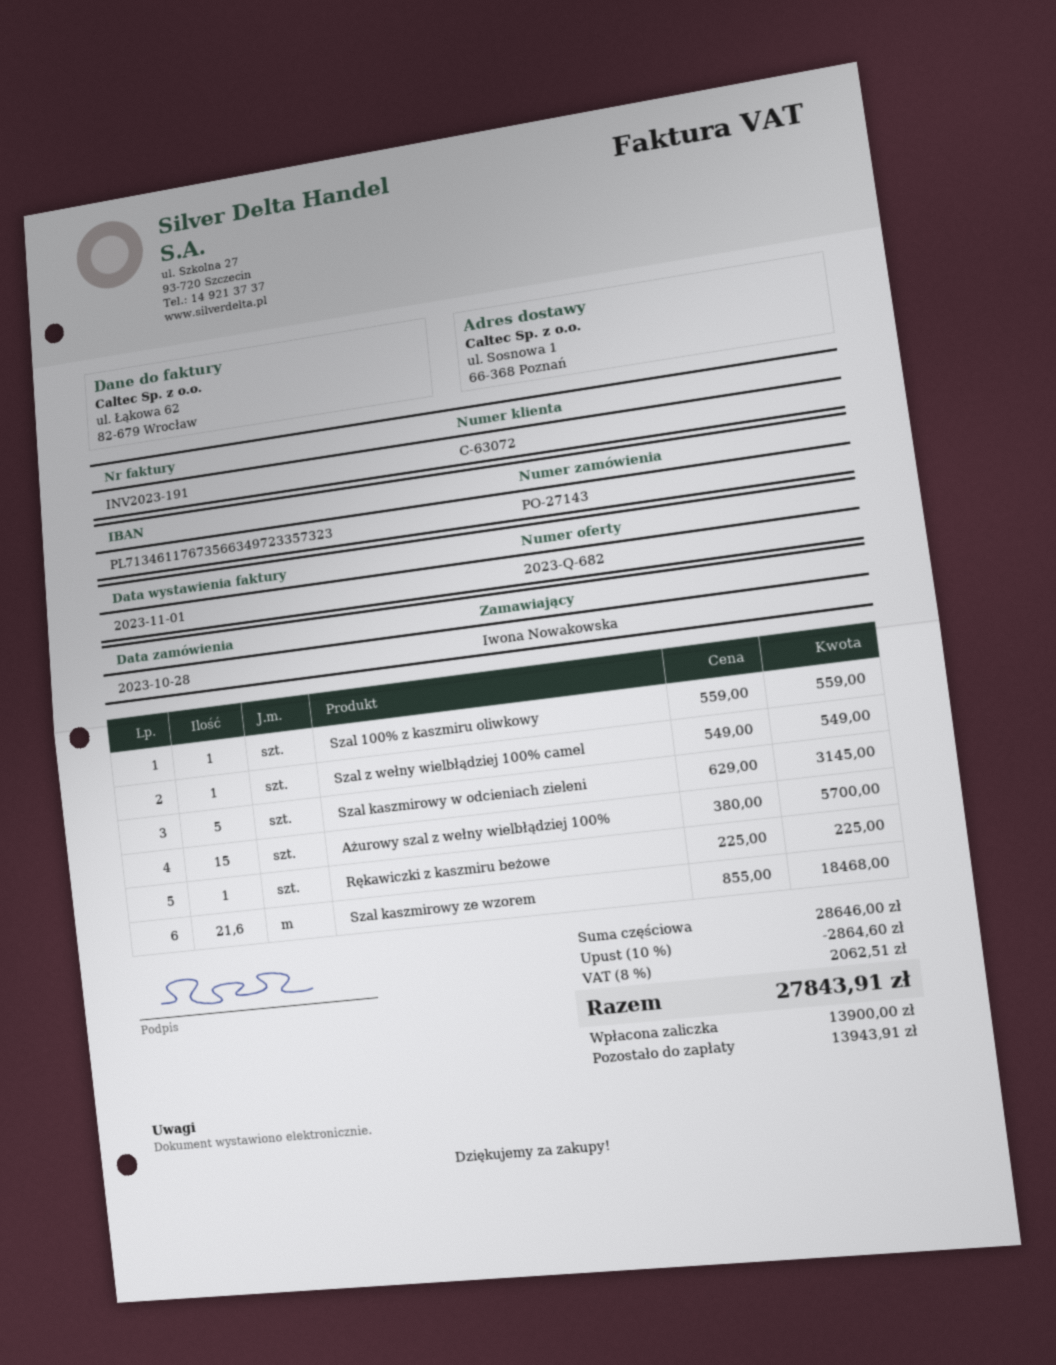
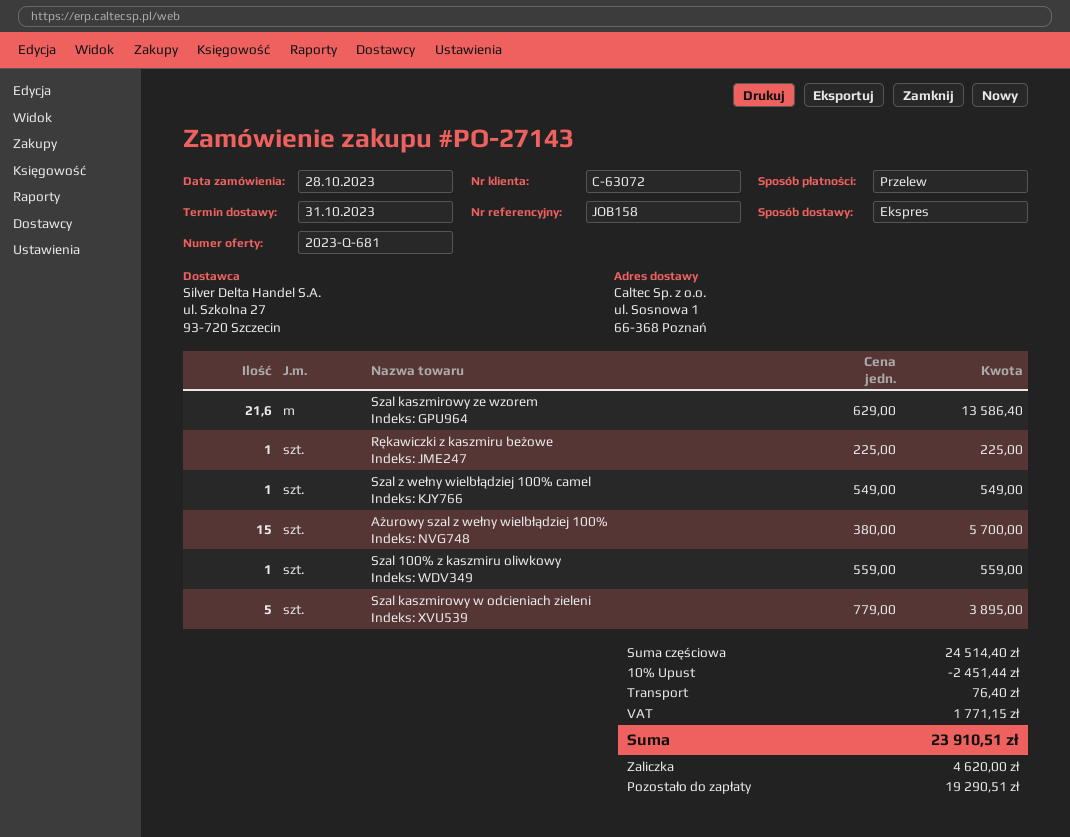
quote number: 2023-Q-682 -> 2023-Q-681
Szal kaszmirowy w odcieniach zieleni: 5 x 629.00 = 3145.00 -> 5 x 779.00 = 3895.00
Szal kaszmirowy ze wzorem: 21.6 x 855.00 = 18468.00 -> 21.6 x 629.00 = 13586.40
subtotal: 28646.00 -> 24514.40
discount: 10% = 2864.60 -> 10% = 2451.44
shipping: none -> 76.40
tax: 2062.51 -> 1771.15
total: 27843.91 -> 23910.51
deposit: 13900.00 -> 4620.00
balance: 13943.91 -> 19290.51

